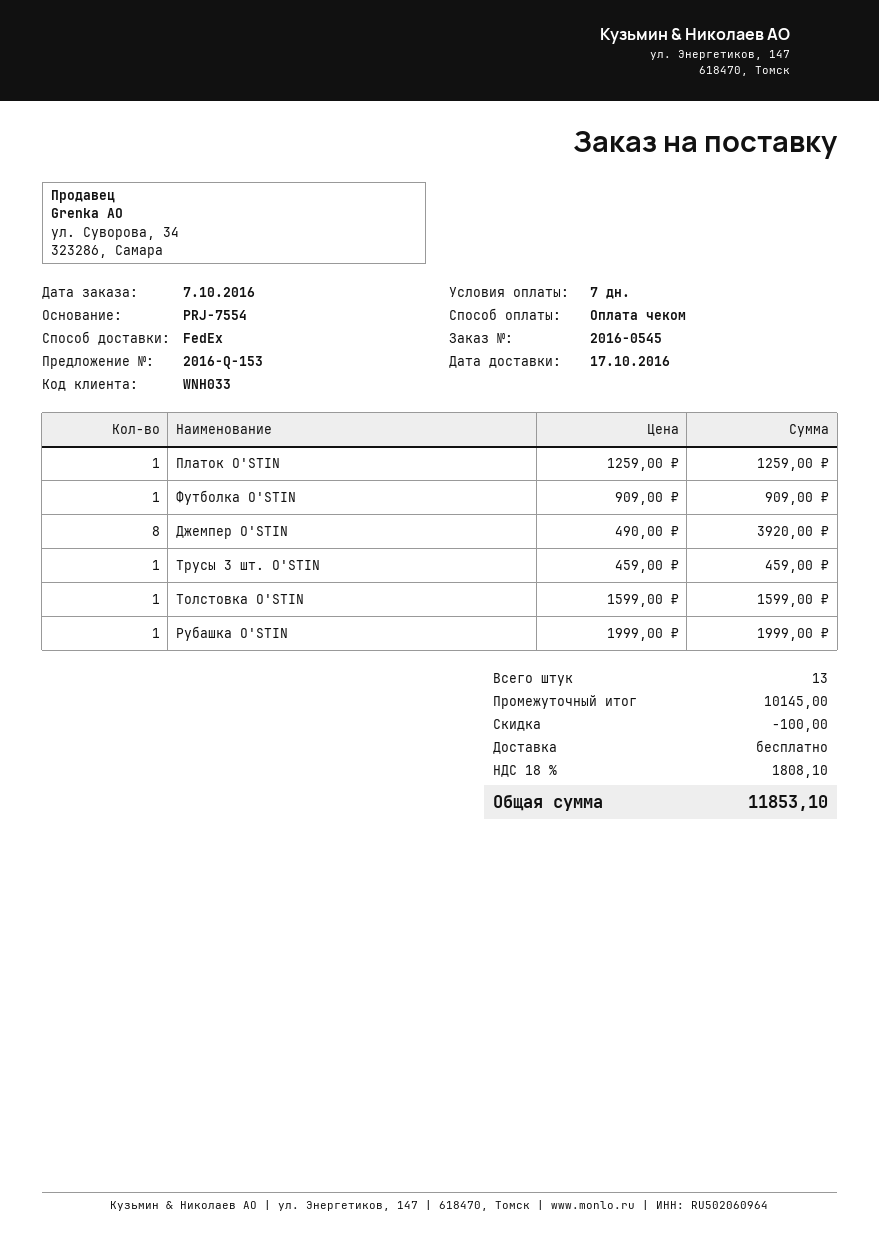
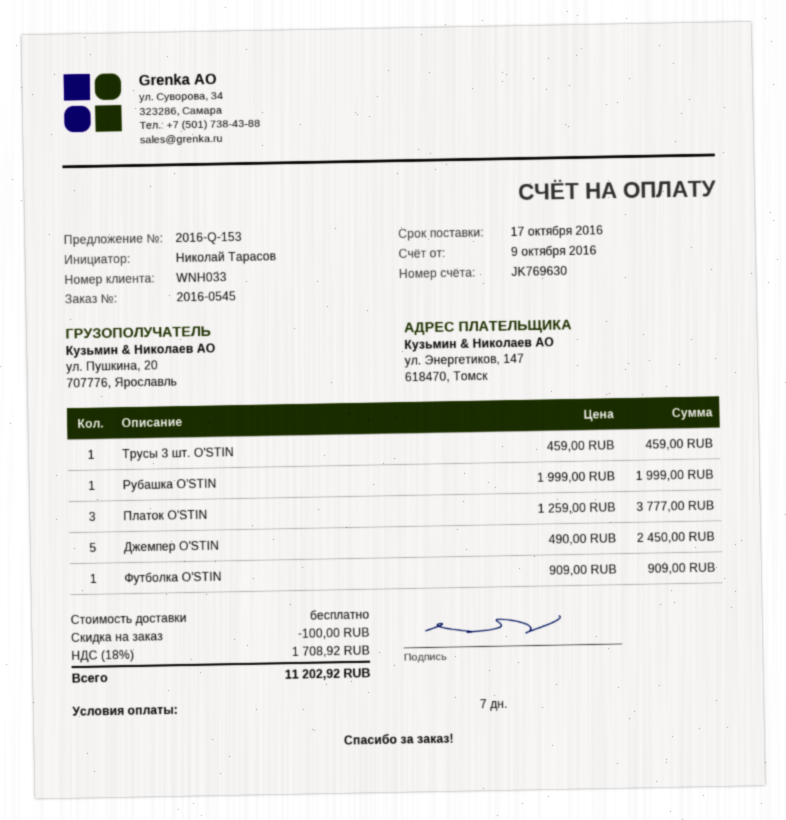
Платок O'STIN: 1 x 1259.00 = 1259.00 -> 3 x 1259.00 = 3777.00
Джемпер O'STIN: 8 x 490.00 = 3920.00 -> 5 x 490.00 = 2450.00
Толстовка O'STIN: 1 x 1599.00 = 1599.00 -> none
tax: 18% = 1808.10 -> 18% = 1708.92
total: 11853.10 -> 11202.92

